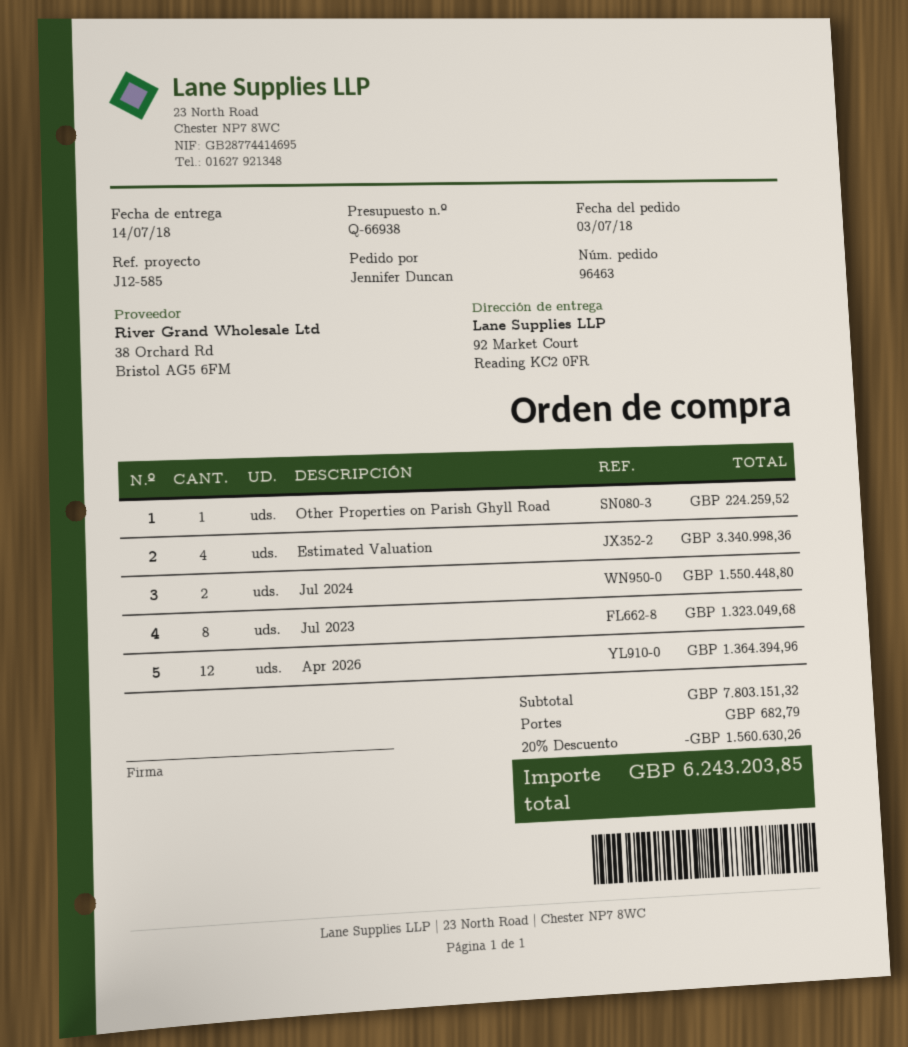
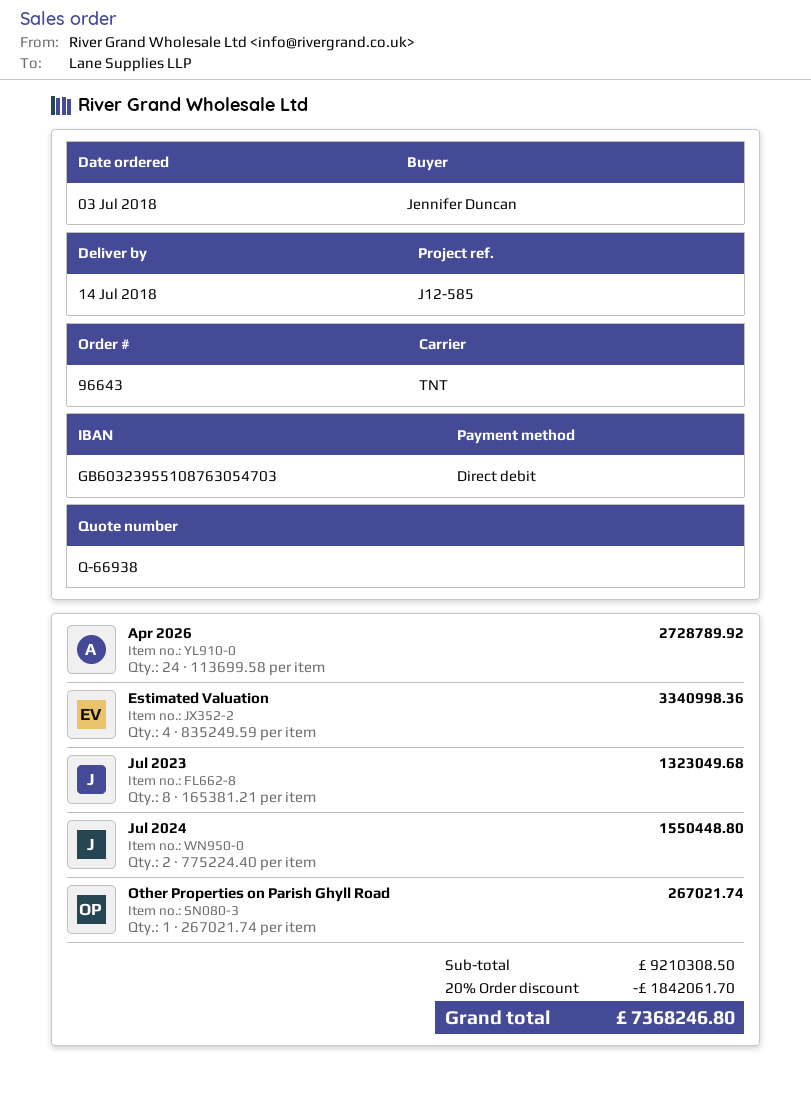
order number: 96463 -> 96643
Other Properties on Parish Ghyll Road: 1 for 224259.52 -> 1 for 267021.74
Apr 2026: 12 for 1364394.96 -> 24 for 2728789.92
subtotal: 7803151.32 -> 9210308.50
discount: 20% = 1560630.26 -> 20% = 1842061.70
shipping: 682.79 -> none
total: 6243203.85 -> 7368246.80

